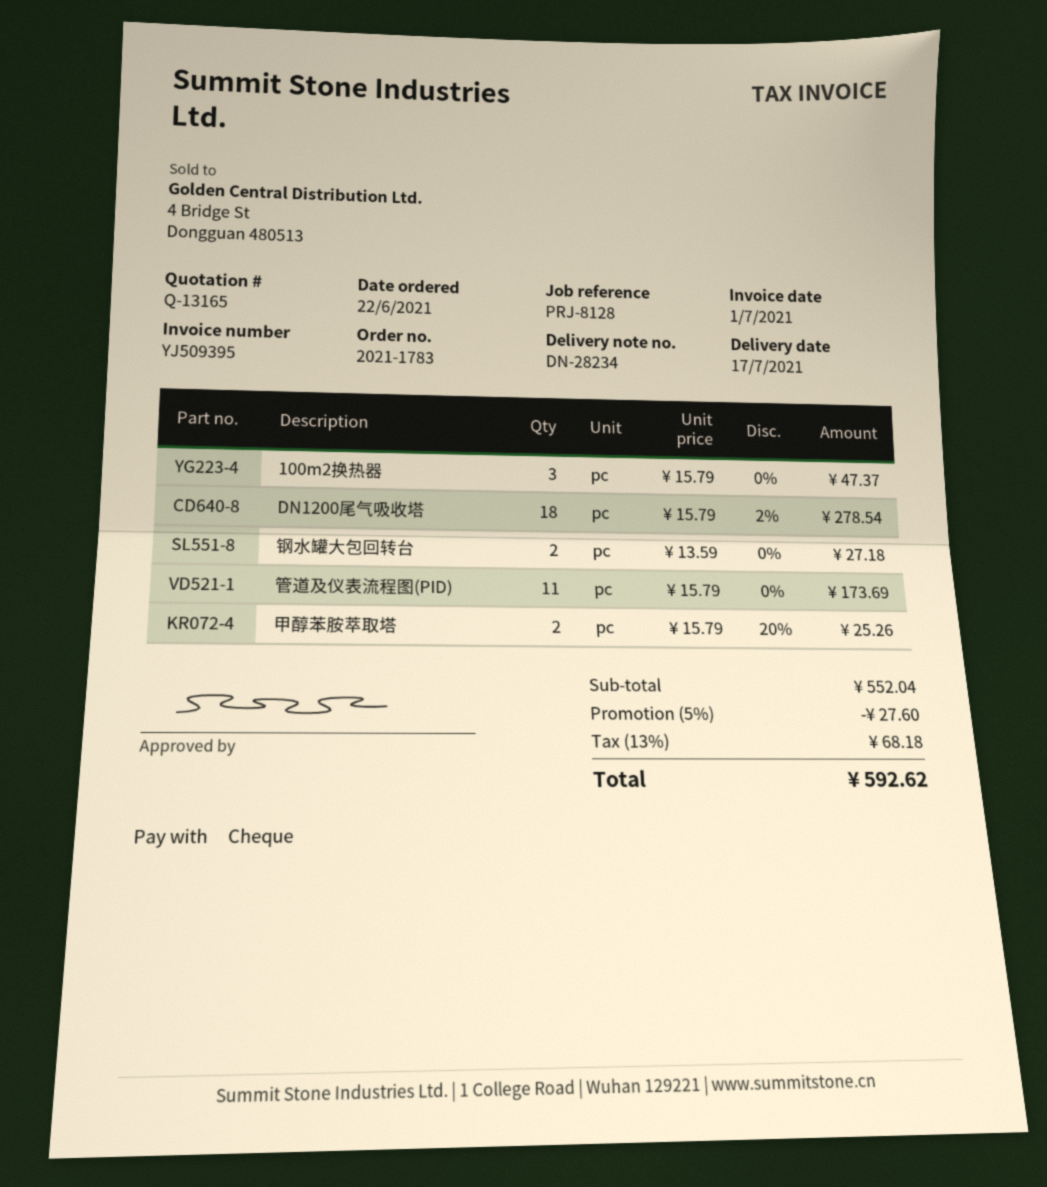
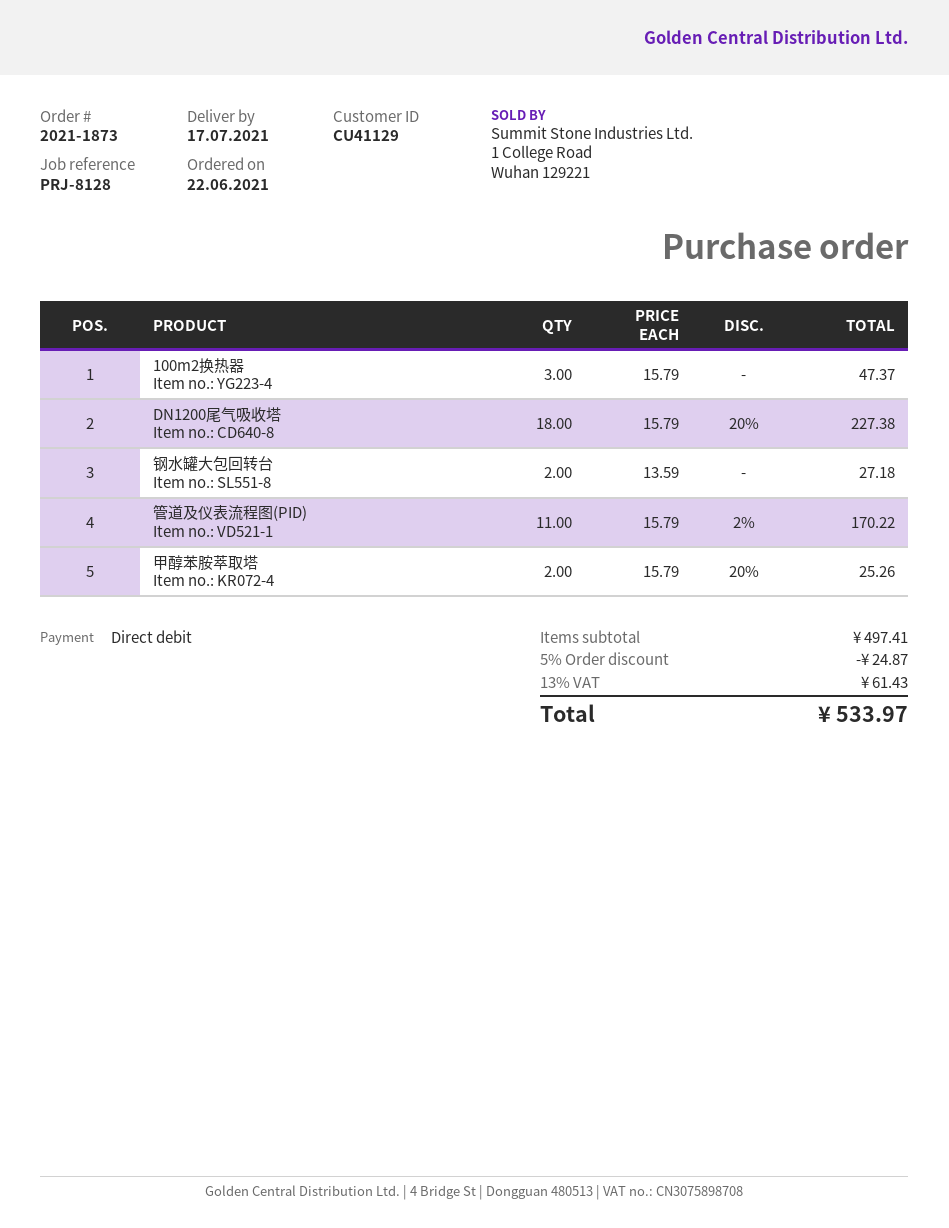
order number: 2021-1783 -> 2021-1873
payment method: cheque -> direct debit
DN1200尾气吸收塔: 18 x 15.79 - 2% = 278.54 -> 18 x 15.79 - 20% = 227.38
管道及仪表流程图(PID): 11 x 15.79 = 173.69 -> 11 x 15.79 - 2% = 170.22
subtotal: 552.04 -> 497.41
discount: 5% = 27.60 -> 5% = 24.87
tax: 13% = 68.18 -> 13% = 61.43
total: 592.62 -> 533.97

